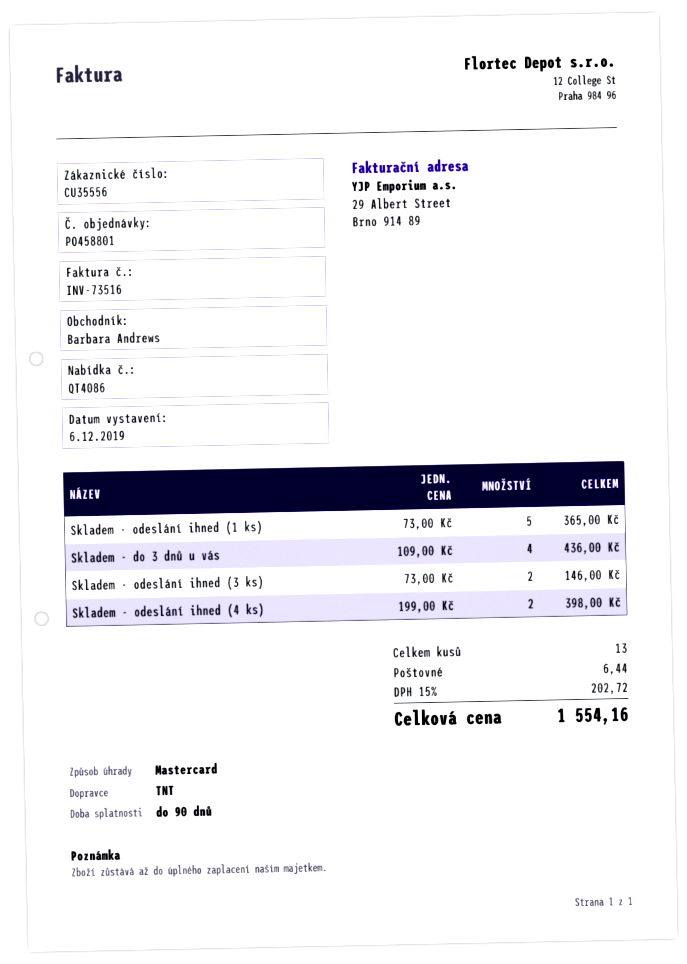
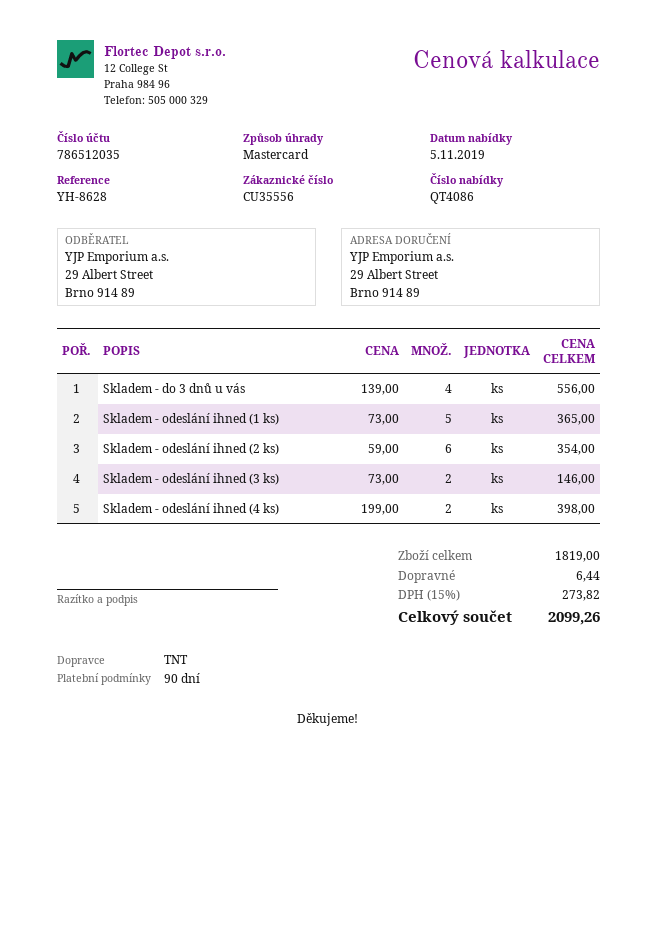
Skladem - do 3 dnů u vás: 4 x 109.00 = 436.00 -> 4 x 139.00 = 556.00
Skladem - odeslání ihned (2 ks): none -> 6 x 59.00 = 354.00
tax: 15% = 202.72 -> 15% = 273.82
total: 1554.16 -> 2099.26

